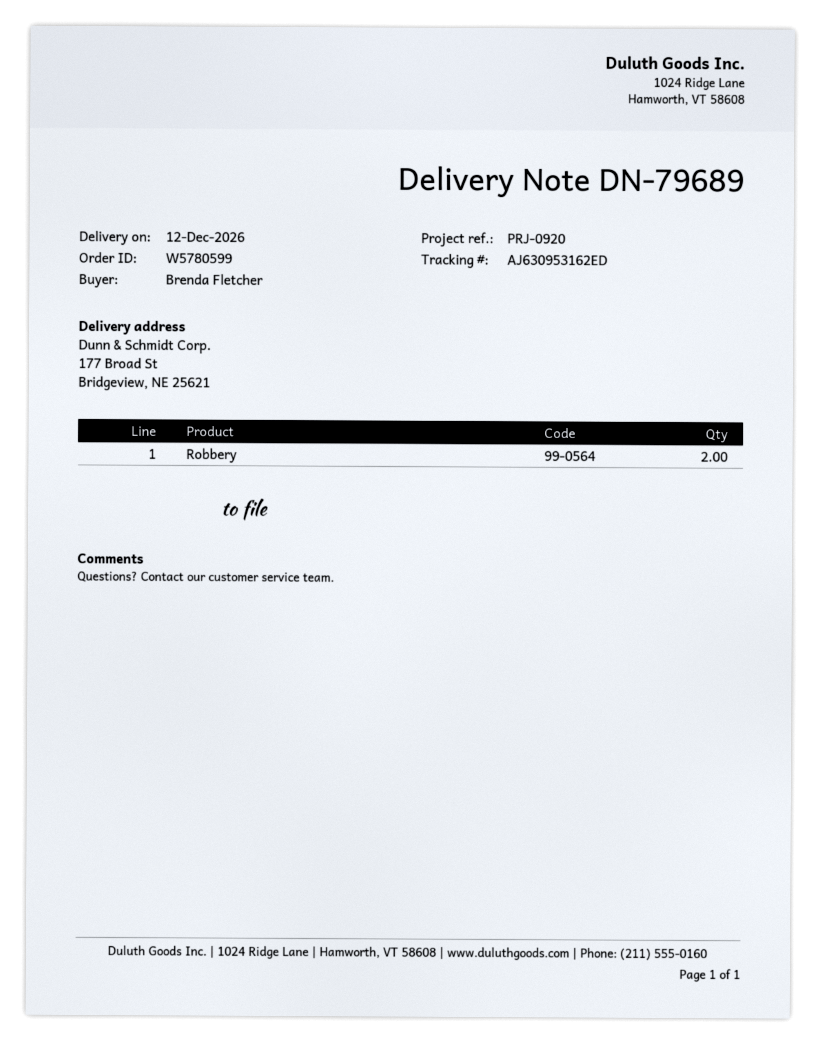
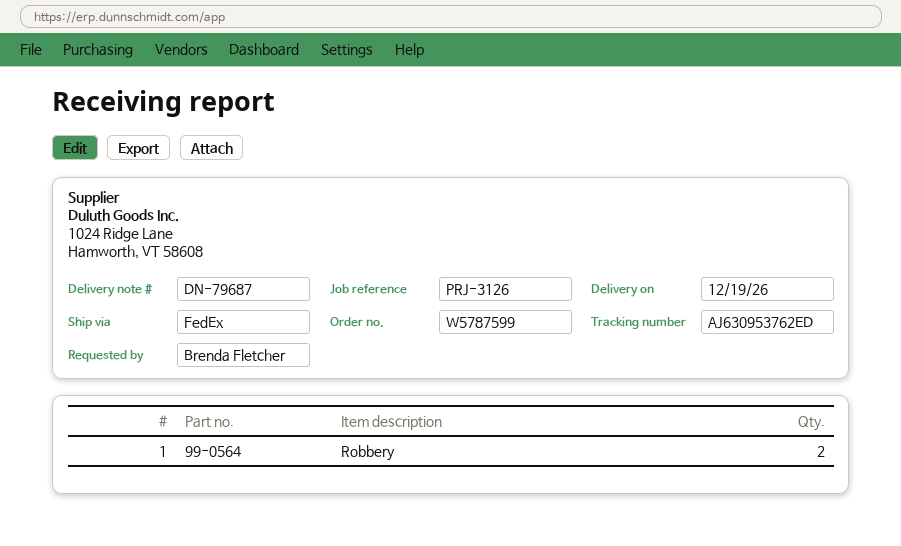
order number: W5780599 -> W5787599
delivery note number: DN-79689 -> DN-79687
delivery date: 2026-12-12 -> 2026-12-19
reference: PRJ-0920 -> PRJ-3126
tracking number: AJ630953162ED -> AJ630953762ED

